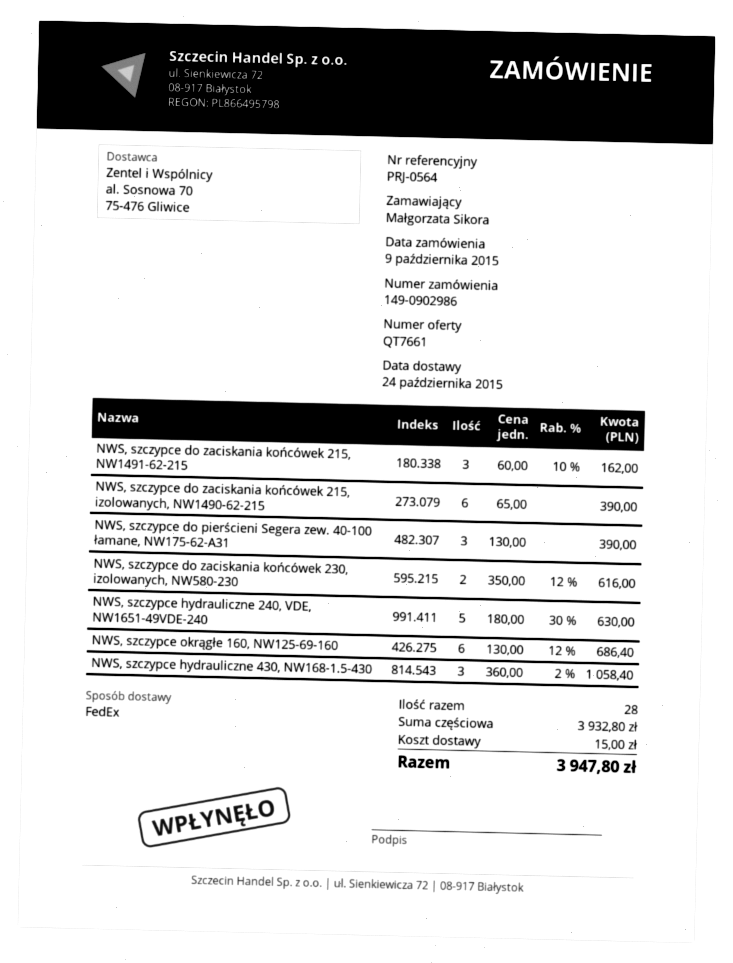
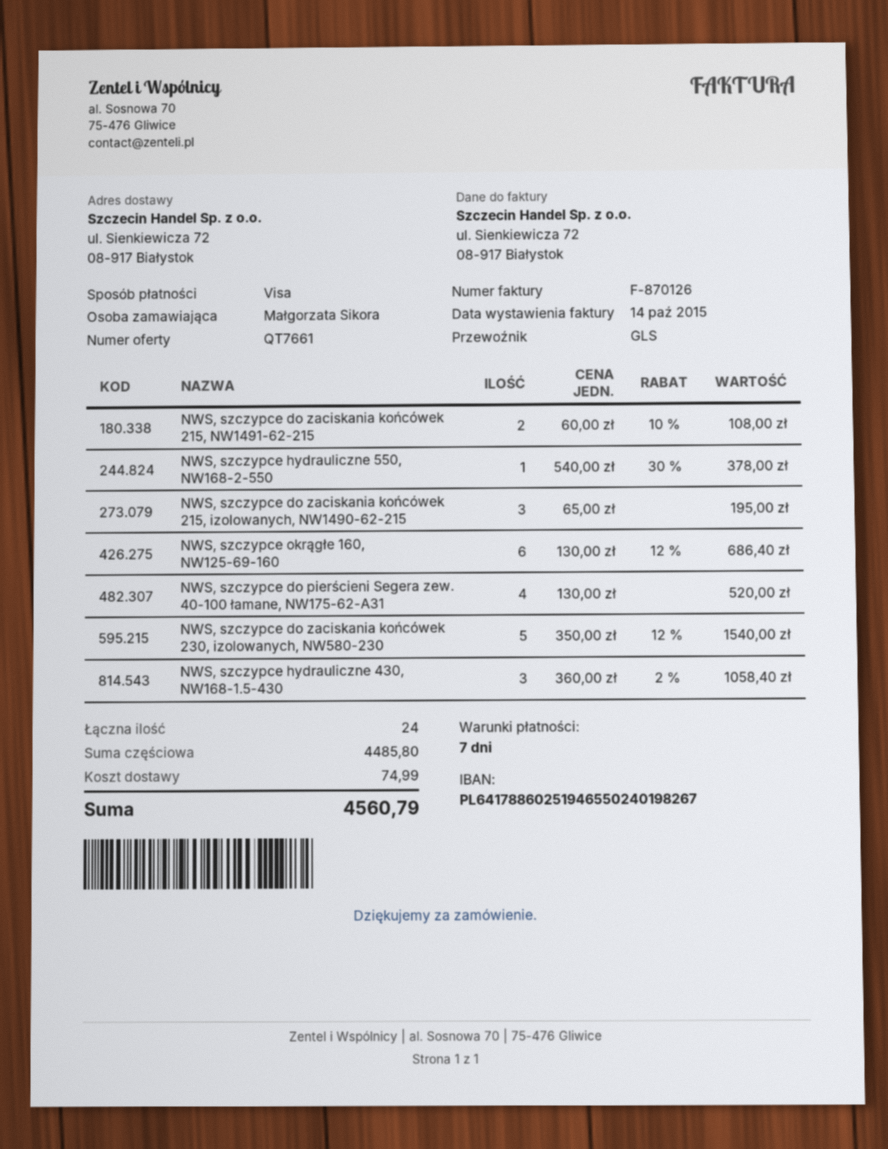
shipping method: FedEx -> GLS
NWS, szczypce do zaciskania końcówek 215, NW1491-62-215: 3 x 60.00 - 10% = 162.00 -> 2 x 60.00 - 10% = 108.00
NWS, szczypce do zaciskania końcówek 215, izolowanych, NW1490-62-215: 6 x 65.00 = 390.00 -> 3 x 65.00 = 195.00
NWS, szczypce do pierścieni Segera zew. 40-100 łamane, NW175-62-A31: 3 x 130.00 = 390.00 -> 4 x 130.00 = 520.00
NWS, szczypce do zaciskania końcówek 230, izolowanych, NW580-230: 2 x 350.00 - 12% = 616.00 -> 5 x 350.00 - 12% = 1540.00
NWS, szczypce hydrauliczne 240, VDE, NW1651-49VDE-240: 5 x 180.00 - 30% = 630.00 -> none
NWS, szczypce hydrauliczne 550, NW168-2-550: none -> 1 x 540.00 - 30% = 378.00
total quantity: 28 -> 24
subtotal: 3932.80 -> 4485.80
shipping: 15.00 -> 74.99
total: 3947.80 -> 4560.79

